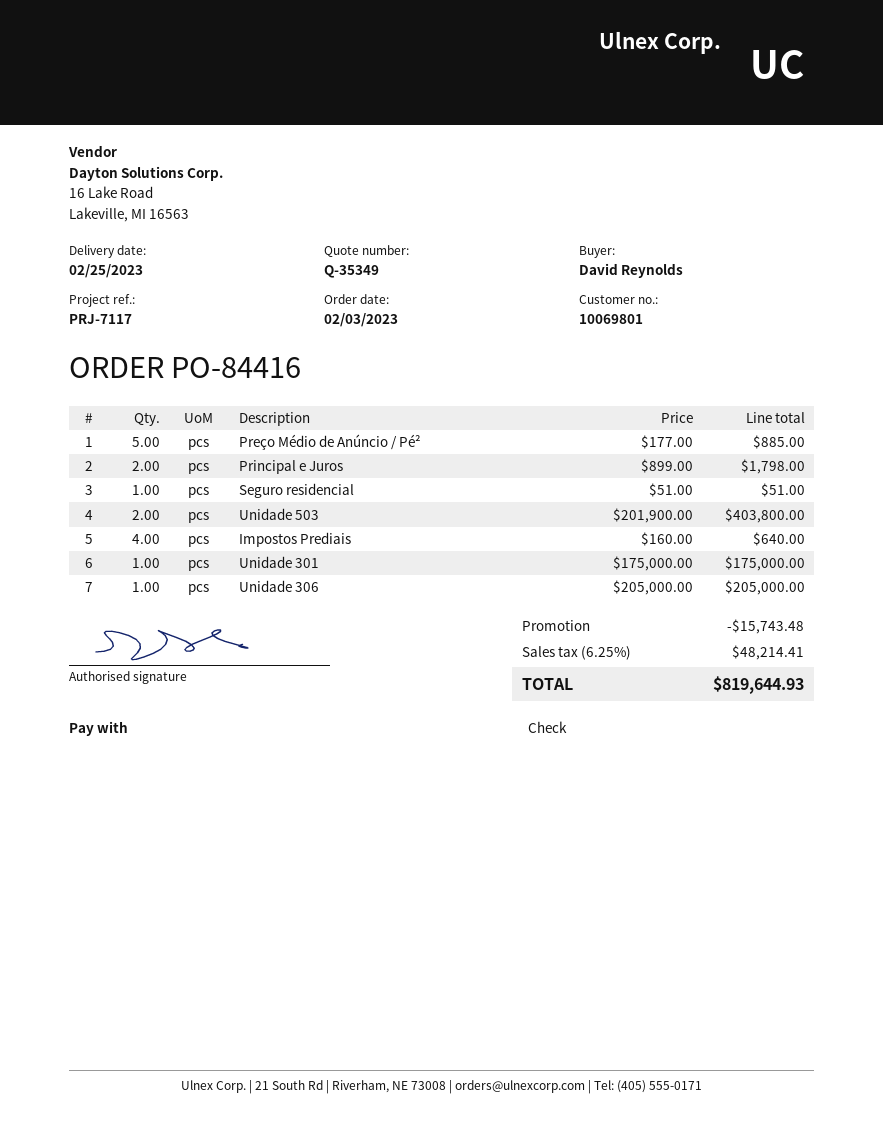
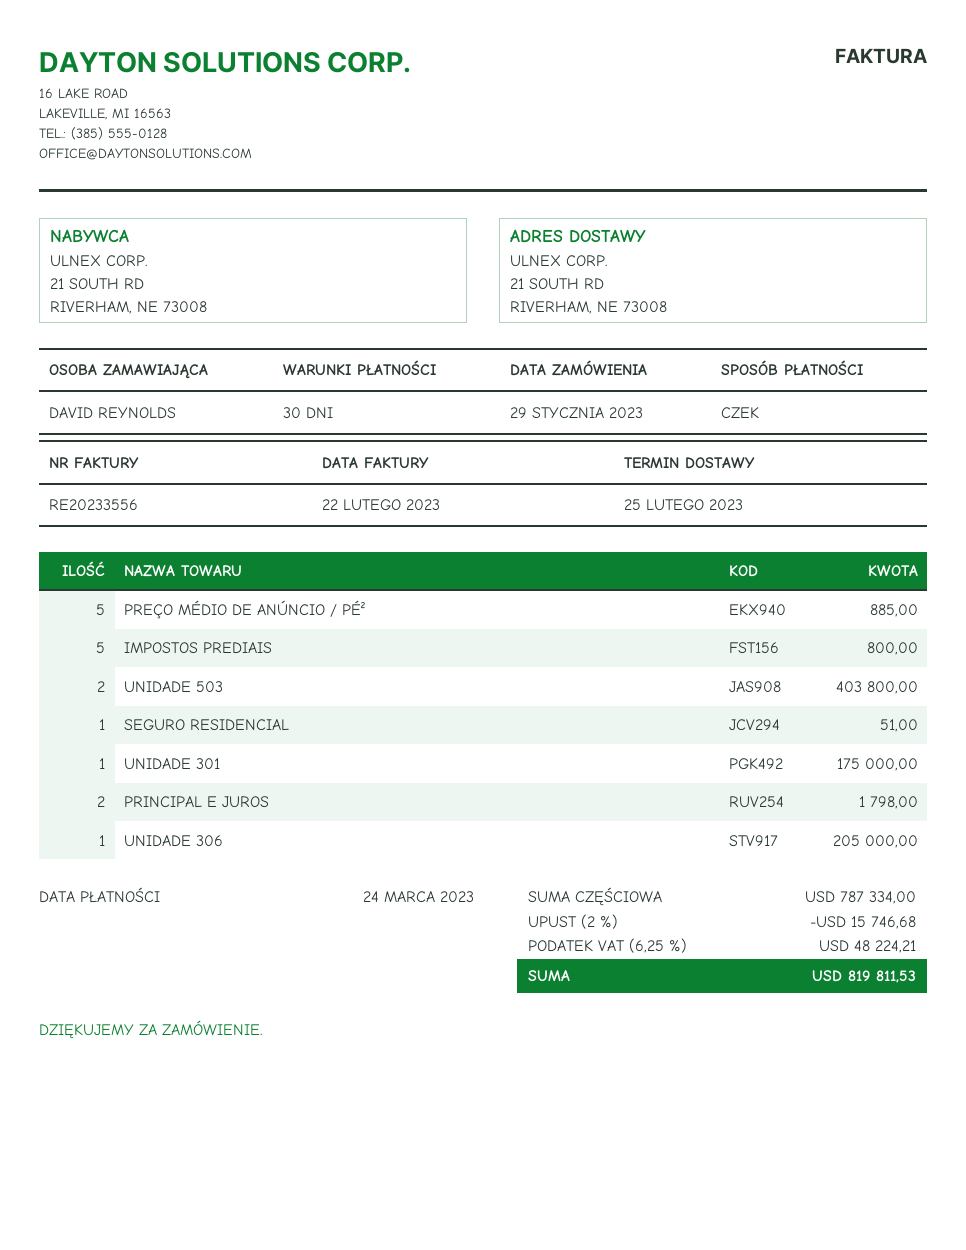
order date: 2023-02-03 -> 2023-01-29
Impostos Prediais: 4 for 640.00 -> 5 for 800.00
discount: 15743.48 -> 15746.68
tax: 6.25% = 48214.41 -> 6.25% = 48224.21
total: 819644.93 -> 819811.53

